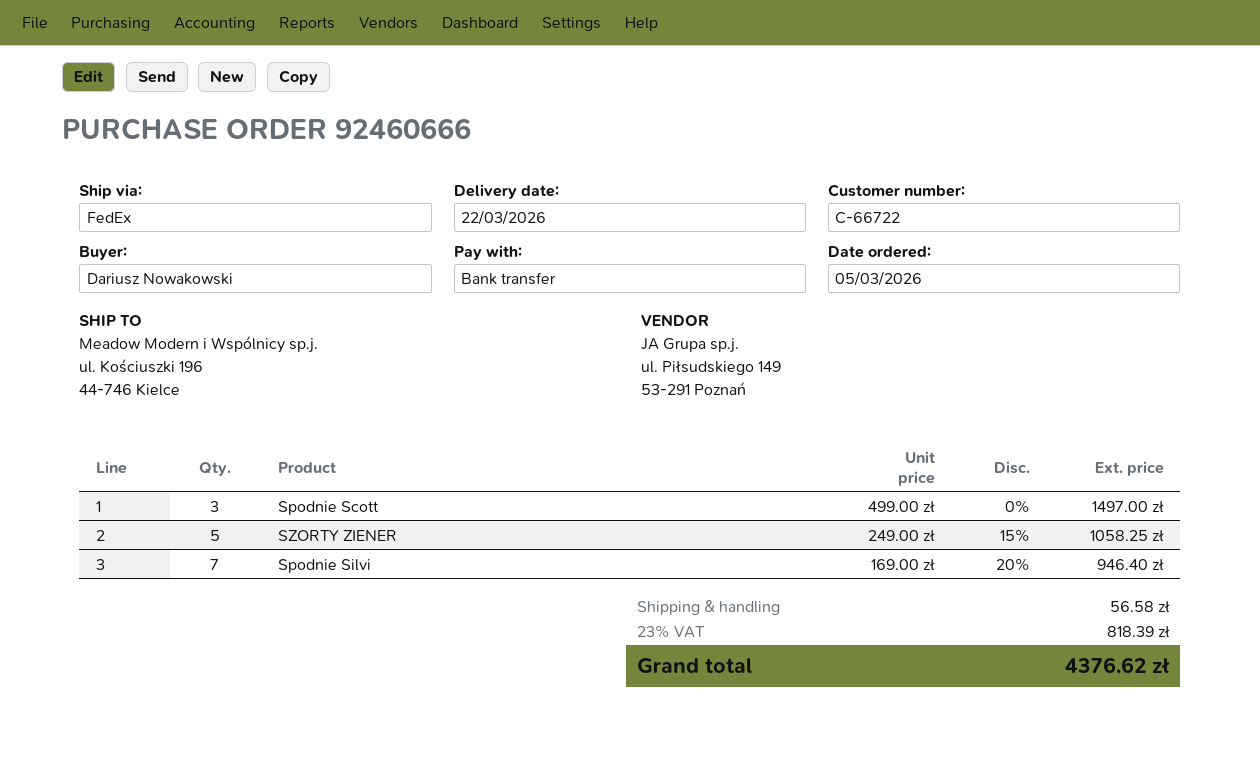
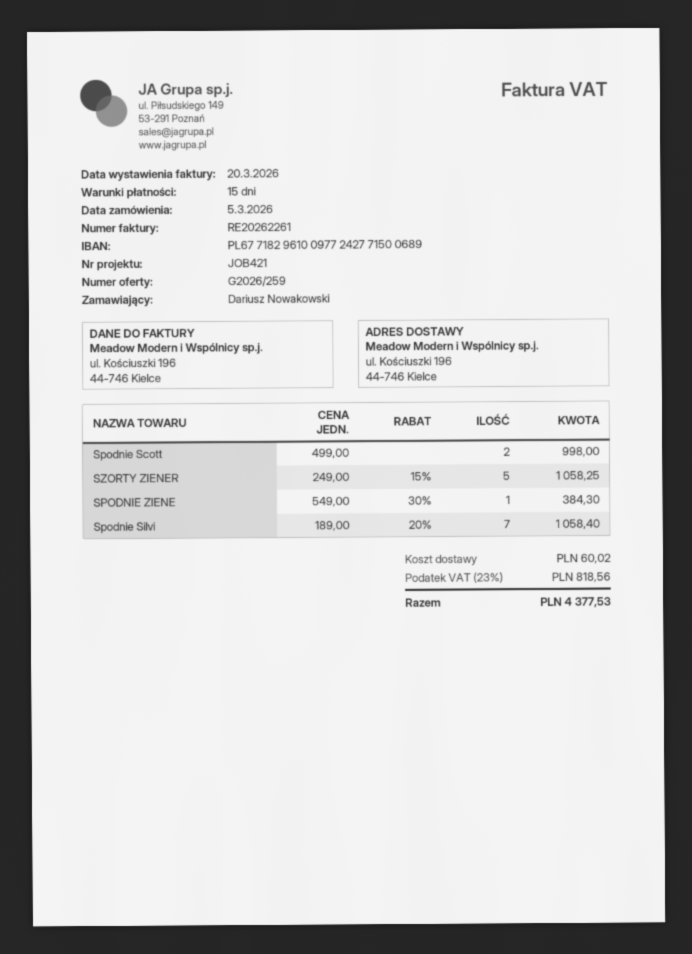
Spodnie Scott: 3 x 499.00 = 1497.00 -> 2 x 499.00 = 998.00
Spodnie Silvi: 7 x 169.00 - 20% = 946.40 -> 7 x 189.00 - 20% = 1058.40
SPODNIE ZIENE: none -> 1 x 549.00 - 30% = 384.30
shipping: 56.58 -> 60.02
tax: 23% = 818.39 -> 23% = 818.56
total: 4376.62 -> 4377.53

